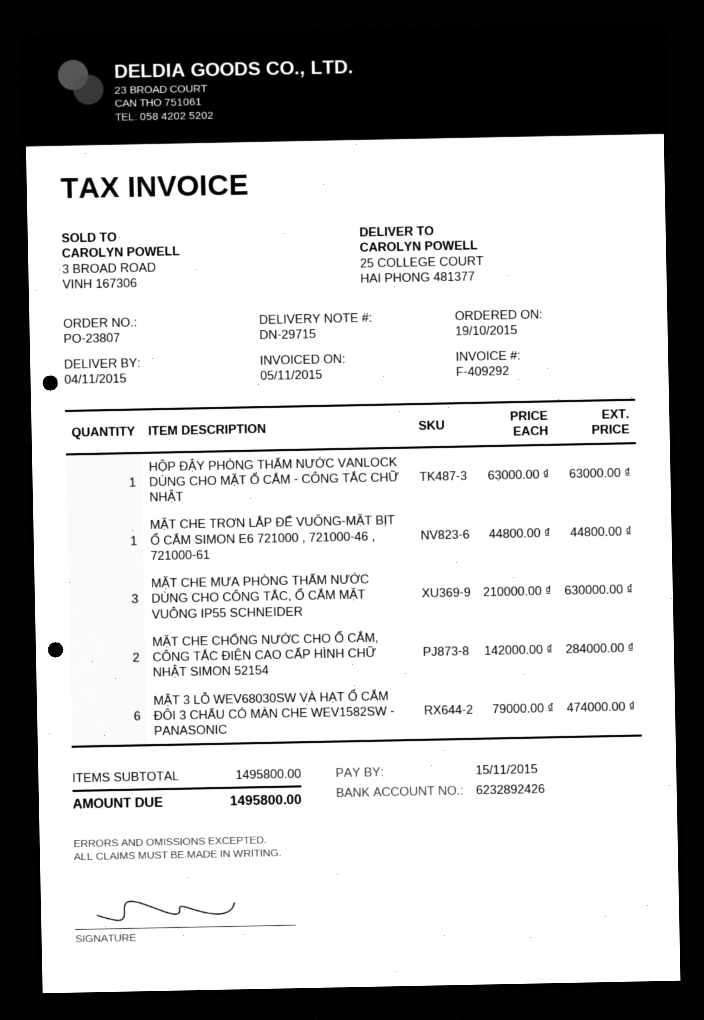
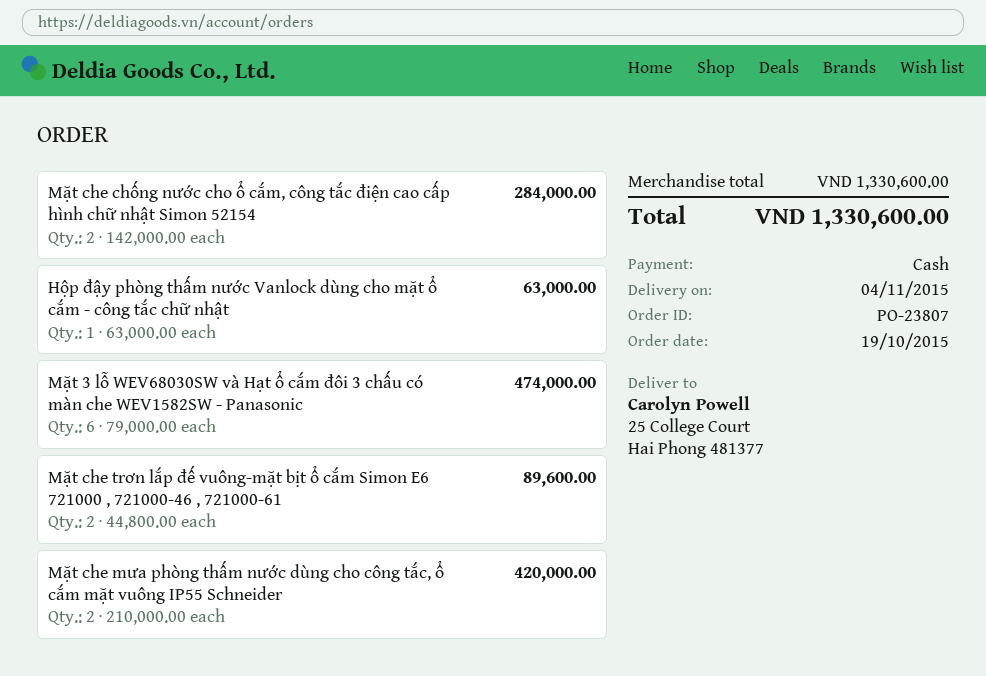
MẶT CHE TRƠN LẮP ĐẾ VUÔNG-MẶT BỊT Ổ CẮM SIMON E6 721000 , 721000-46 , 721000-61: 1 x 44800.00 = 44800.00 -> 2 x 44800.00 = 89600.00
MẶT CHE MƯA PHÒNG THẤM NƯỚC DÙNG CHO CÔNG TẮC, Ổ CẮM MẶT VUÔNG IP55 SCHNEIDER: 3 x 210000.00 = 630000.00 -> 2 x 210000.00 = 420000.00
subtotal: 1495800.00 -> 1330600.00
total: 1495800.00 -> 1330600.00

